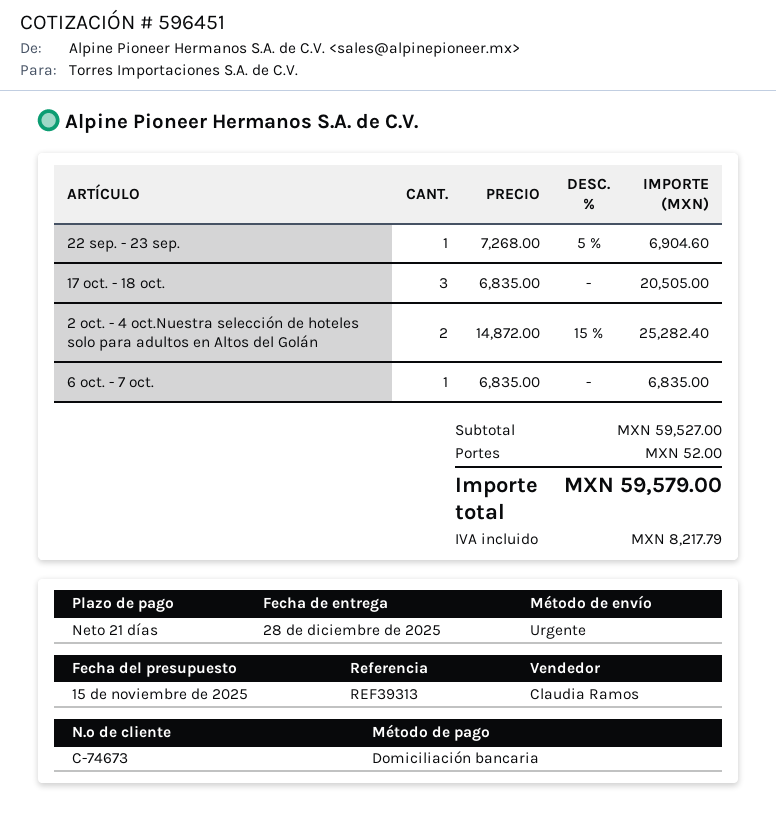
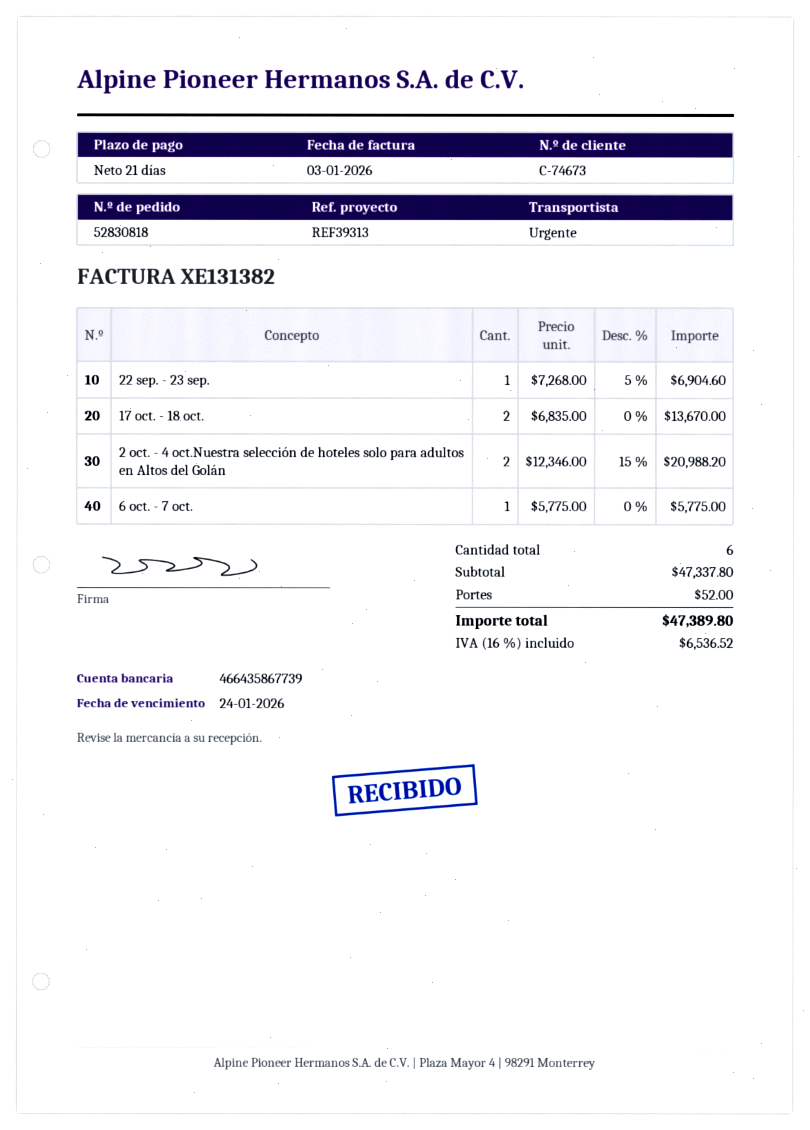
17 oct. - 18 oct.: 3 x 6835.00 = 20505.00 -> 2 x 6835.00 = 13670.00
2 oct. - 4 oct.Nuestra selección de hoteles solo para adultos en Altos del Golán: 2 x 14872.00 - 15% = 25282.40 -> 2 x 12346.00 - 15% = 20988.20
6 oct. - 7 oct.: 1 x 6835.00 = 6835.00 -> 1 x 5775.00 = 5775.00
subtotal: 59527.00 -> 47337.80
tax: 8217.79 -> 6536.52
total: 59579.00 -> 47389.80

